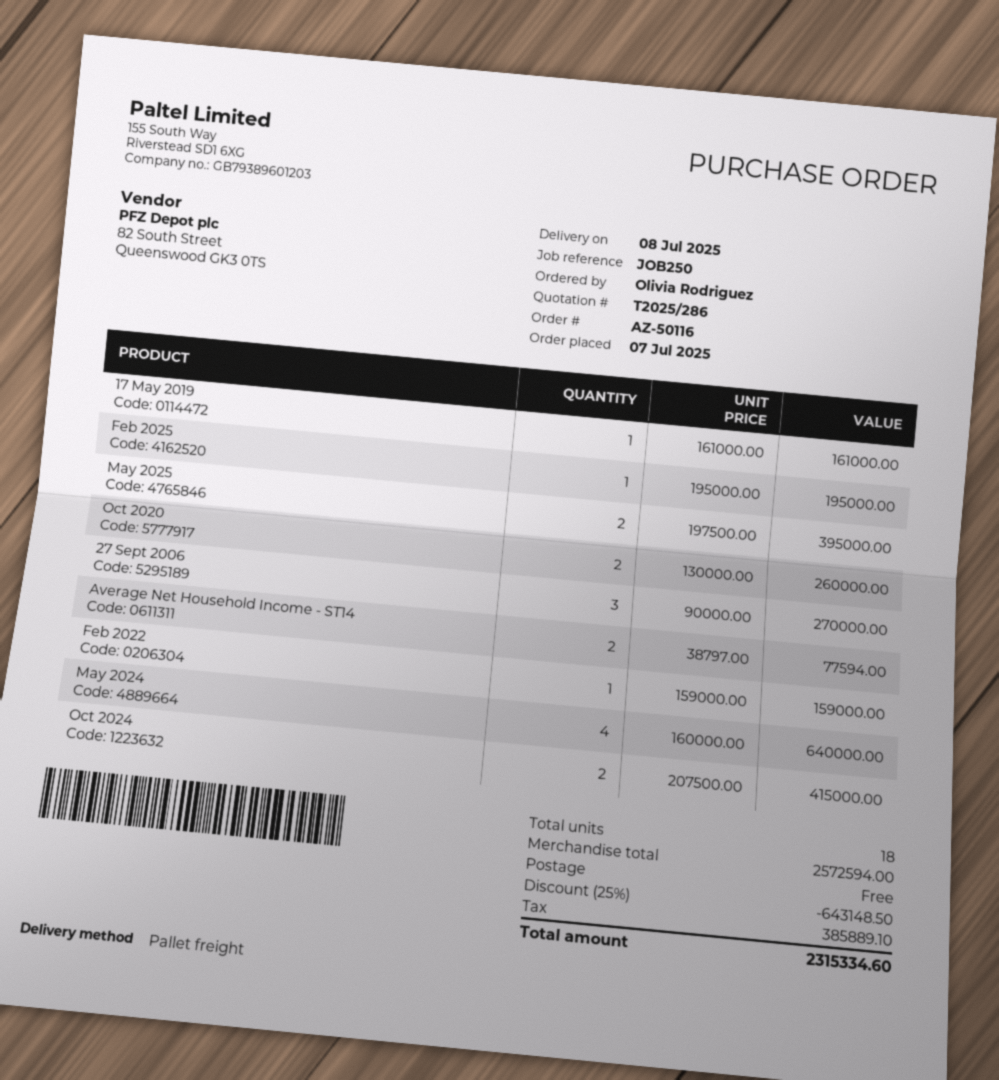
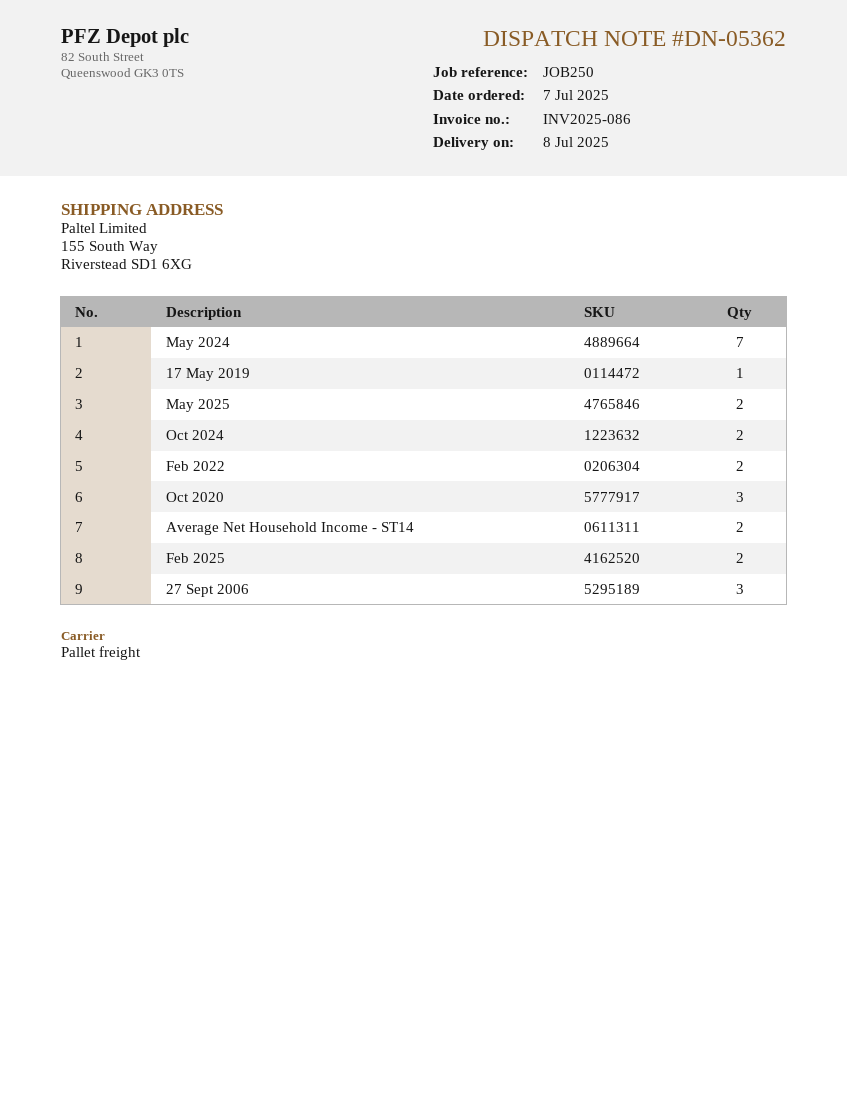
Feb 2025: 1 -> 2
Oct 2020: 2 -> 3
Feb 2022: 1 -> 2
May 2024: 4 -> 7

